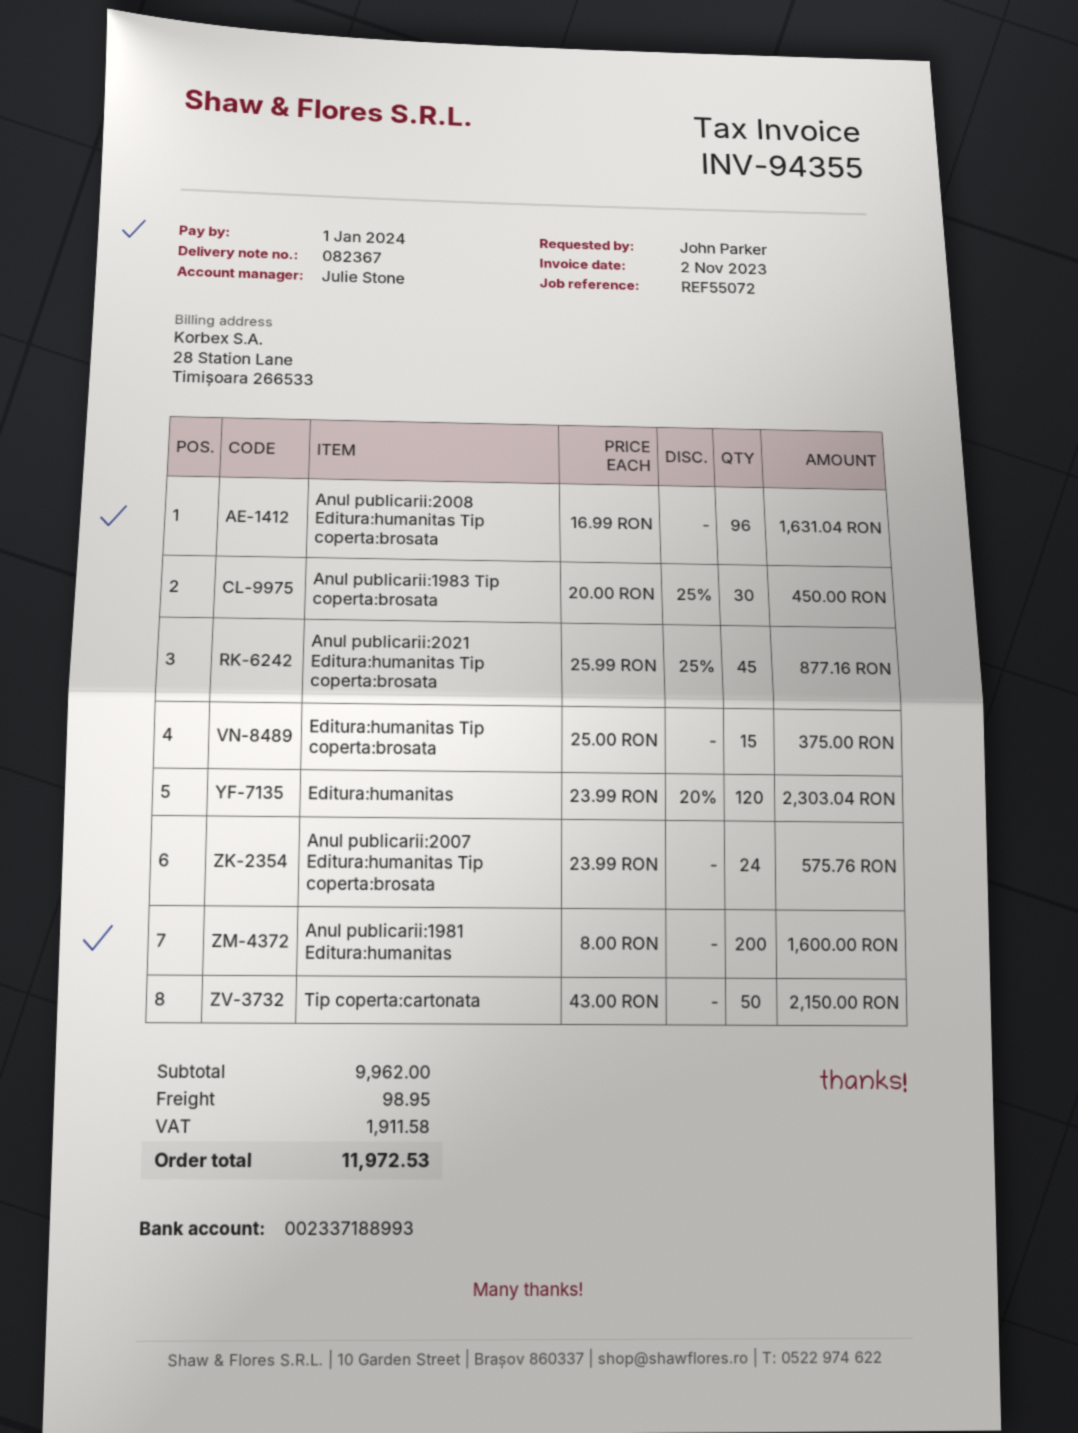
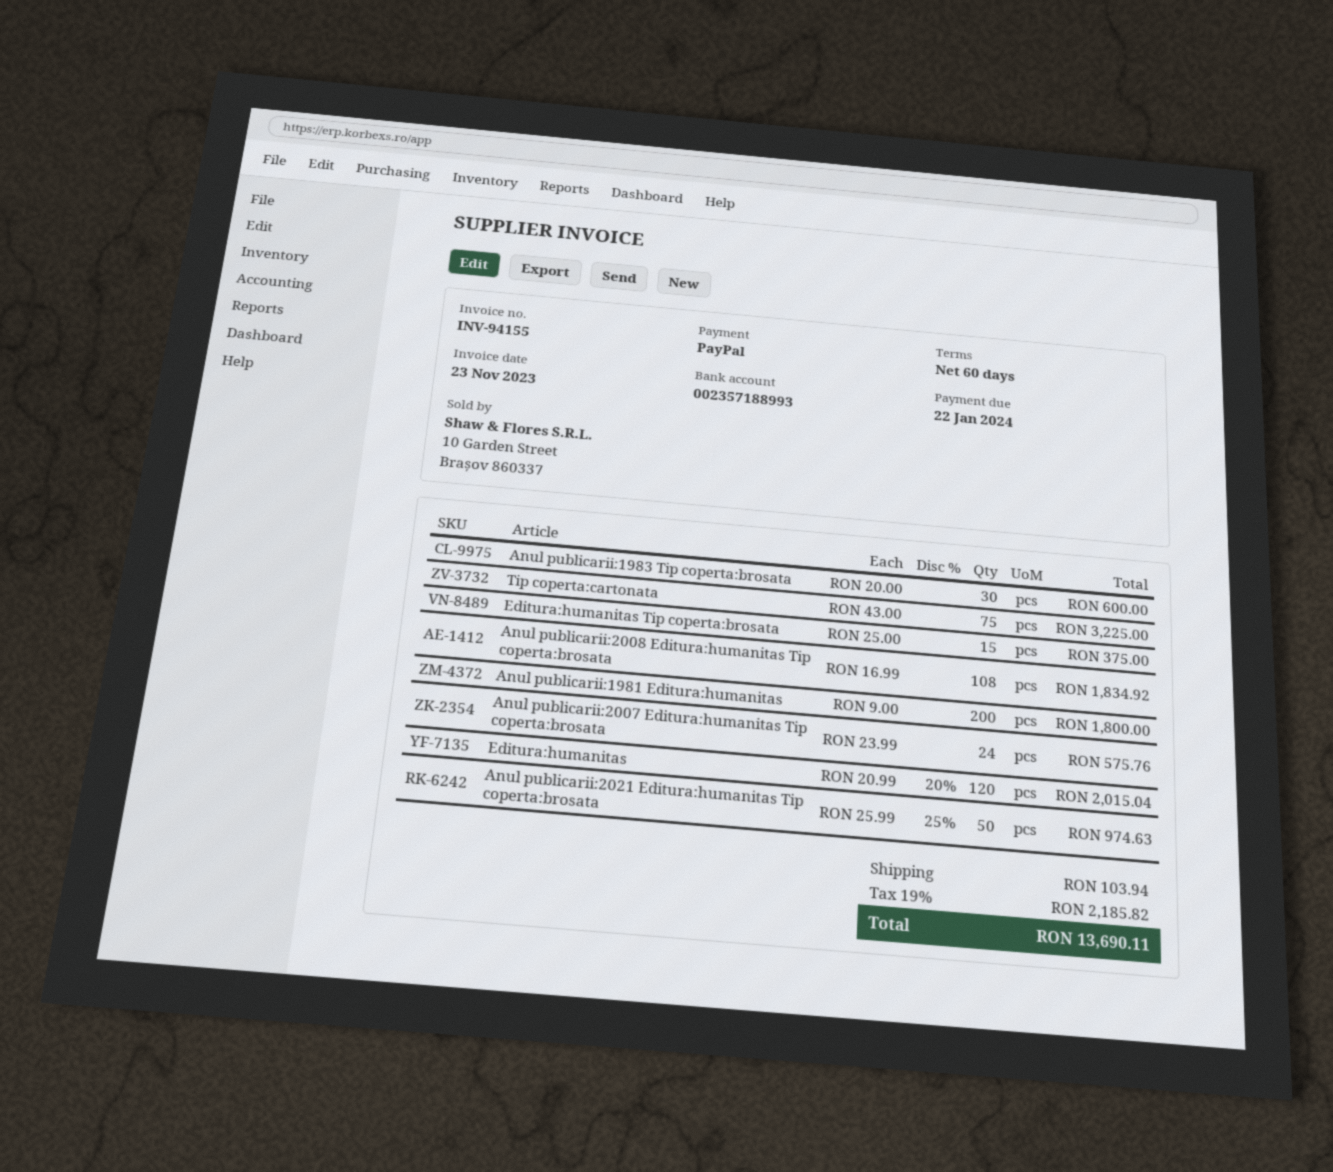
invoice number: INV-94355 -> INV-94155
invoice date: 2023-11-02 -> 2023-11-23
due date: 2024-01-01 -> 2024-01-22
bank account: 002337188993 -> 002357188993
Anul publicarii:2008 Editura:humanitas Tip coperta:brosata: 96 x 16.99 = 1631.04 -> 108 x 16.99 = 1834.92
Anul publicarii:1983 Tip coperta:brosata: 30 x 20.00 - 25% = 450.00 -> 30 x 20.00 = 600.00
Anul publicarii:2021 Editura:humanitas Tip coperta:brosata: 45 x 25.99 - 25% = 877.16 -> 50 x 25.99 - 25% = 974.63
Editura:humanitas: 120 x 23.99 - 20% = 2303.04 -> 120 x 20.99 - 20% = 2015.04
Anul publicarii:1981 Editura:humanitas: 200 x 8.00 = 1600.00 -> 200 x 9.00 = 1800.00
Tip coperta:cartonata: 50 x 43.00 = 2150.00 -> 75 x 43.00 = 3225.00
shipping: 98.95 -> 103.94
tax: 1911.58 -> 2185.82
total: 11972.53 -> 13690.11

